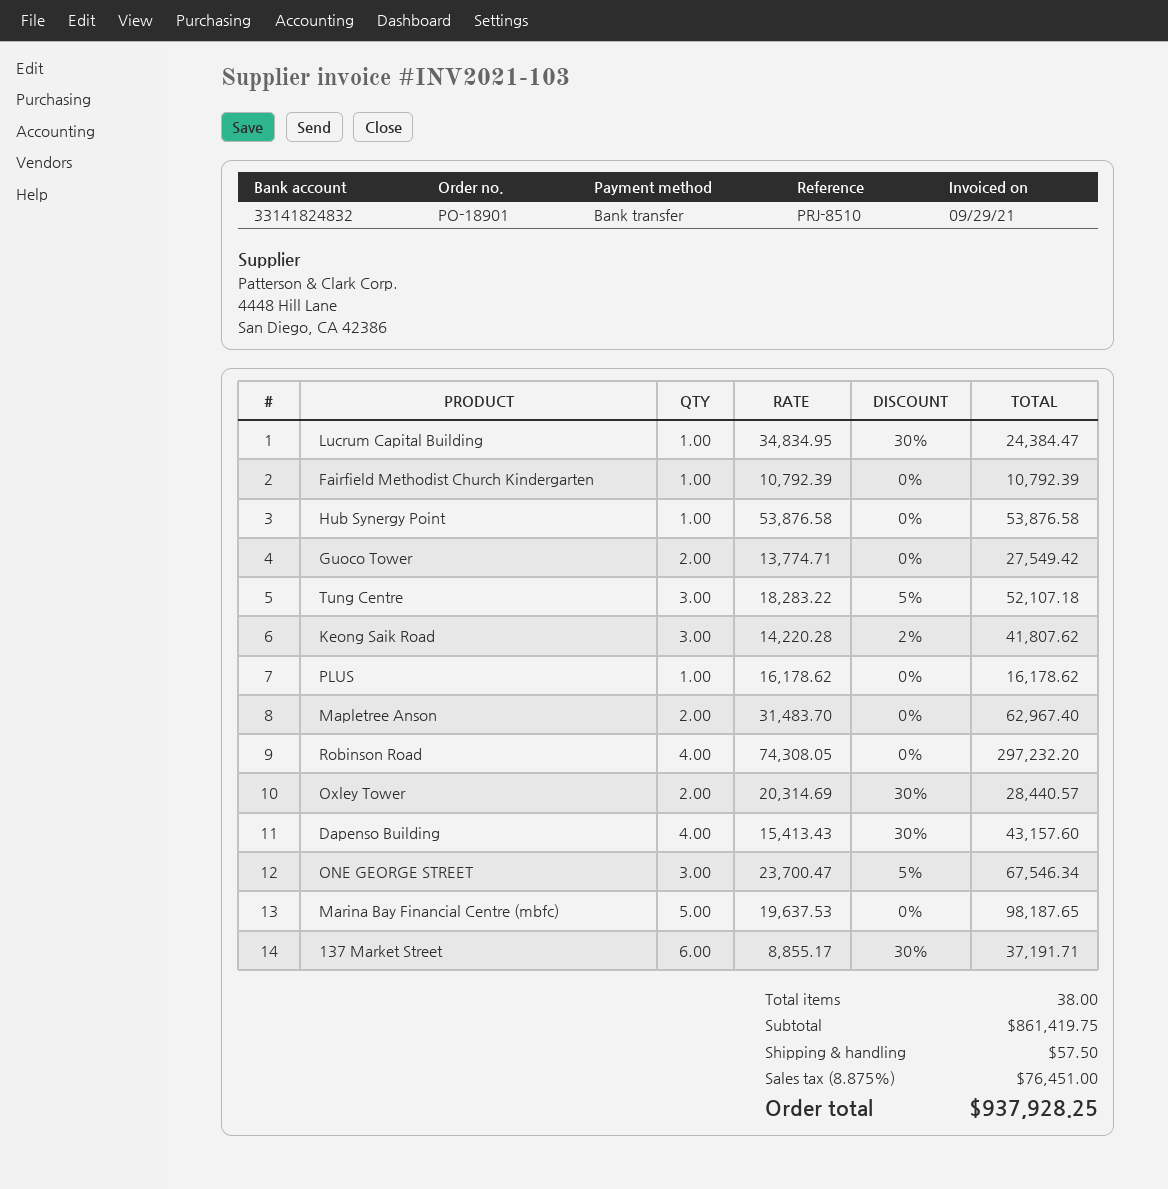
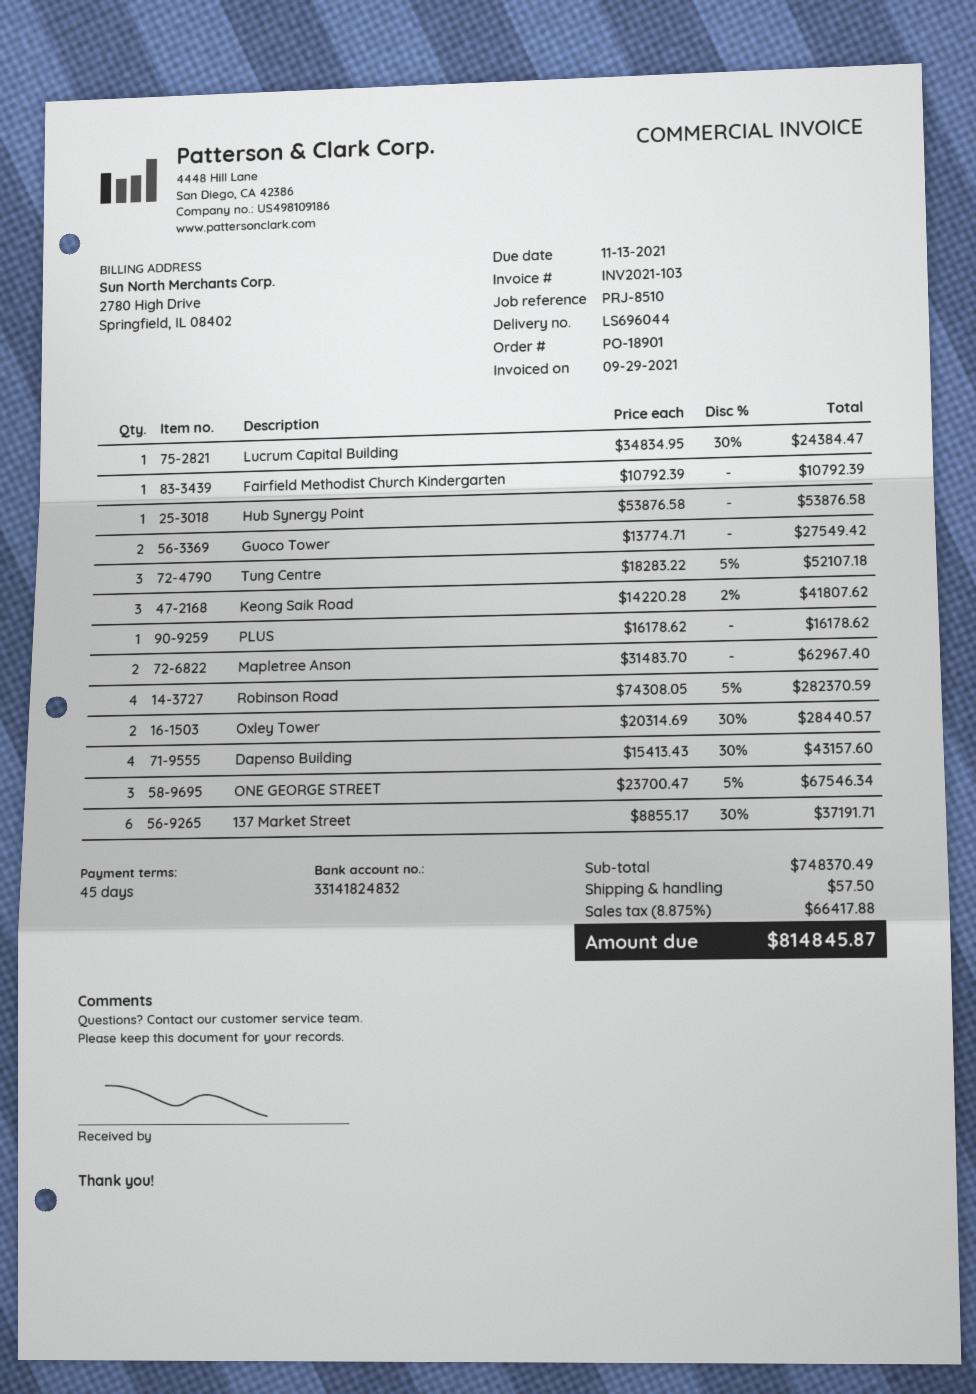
Robinson Road: 4 x 74308.05 = 297232.20 -> 4 x 74308.05 - 5% = 282370.59
Marina Bay Financial Centre (mbfc): 5 x 19637.53 = 98187.65 -> none
subtotal: 861419.75 -> 748370.49
tax: 8.875% = 76451.00 -> 8.875% = 66417.88
total: 937928.25 -> 814845.87

